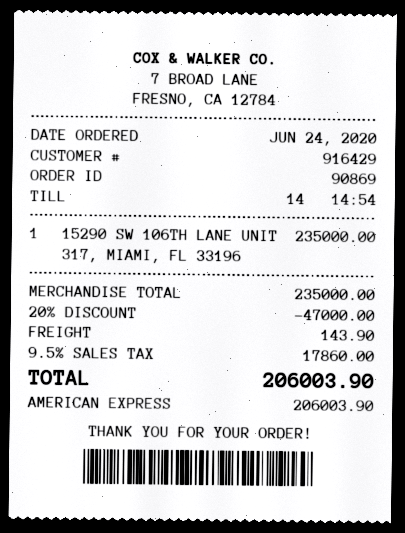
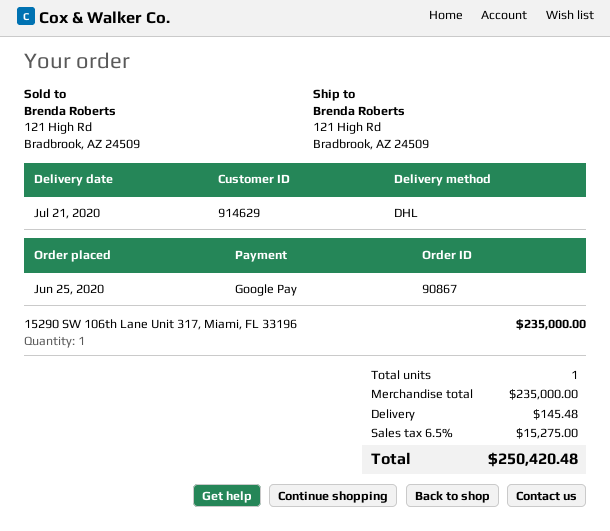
order number: 90869 -> 90867
order date: 2020-06-24 -> 2020-06-25
customer number: 916429 -> 914629
payment method: American Express -> Google Pay
discount: 20% = 47000.00 -> none
shipping: 143.90 -> 145.48
tax: 9.5% = 17860.00 -> 6.5% = 15275.00
total: 206003.90 -> 250420.48

